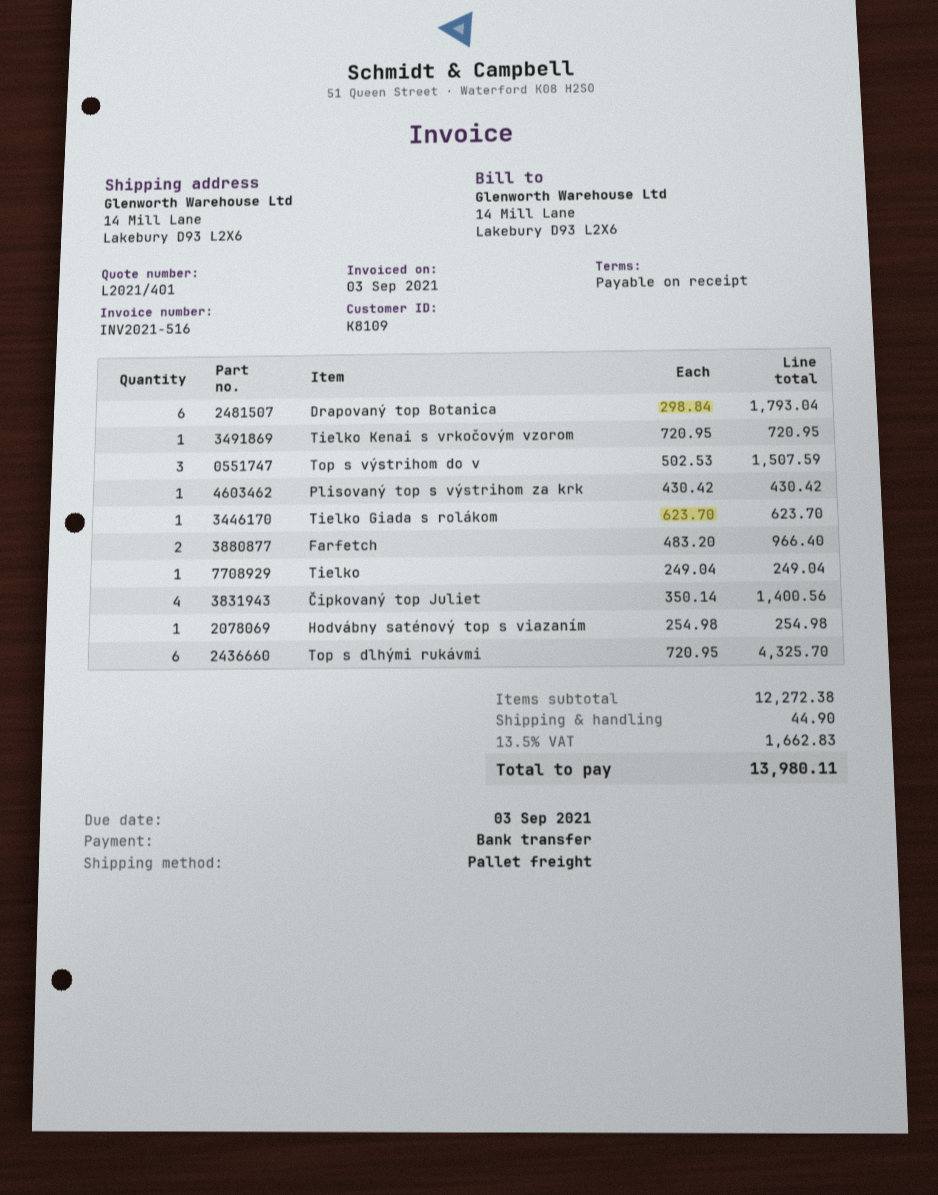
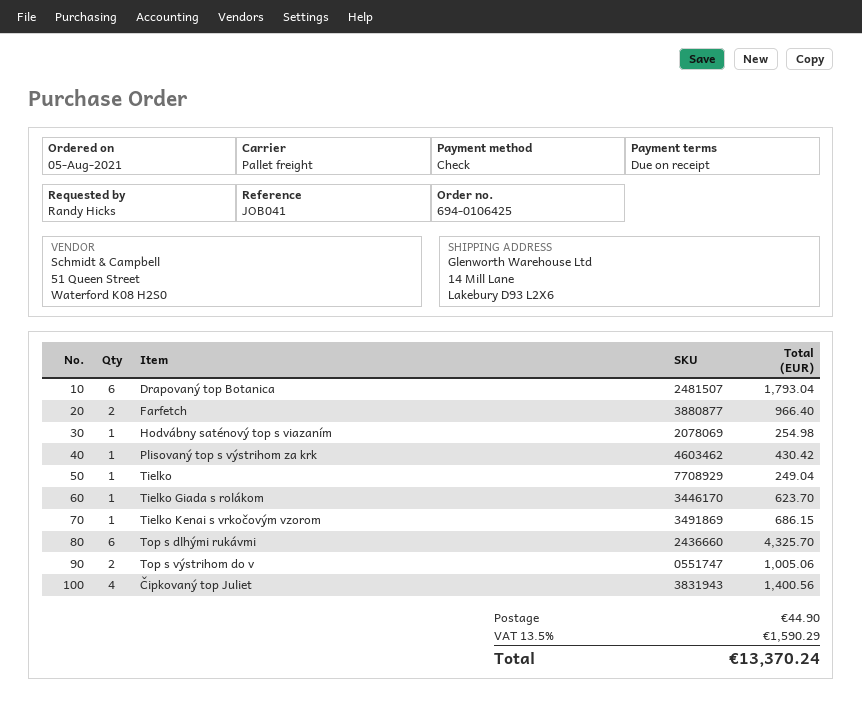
payment method: bank transfer -> cheque
Tielko Kenai s vrkočovým vzorom: 1 for 720.95 -> 1 for 686.15
Top s výstrihom do v: 3 for 1507.59 -> 2 for 1005.06
tax: 13.5% = 1662.83 -> 13.5% = 1590.29
total: 13980.11 -> 13370.24

